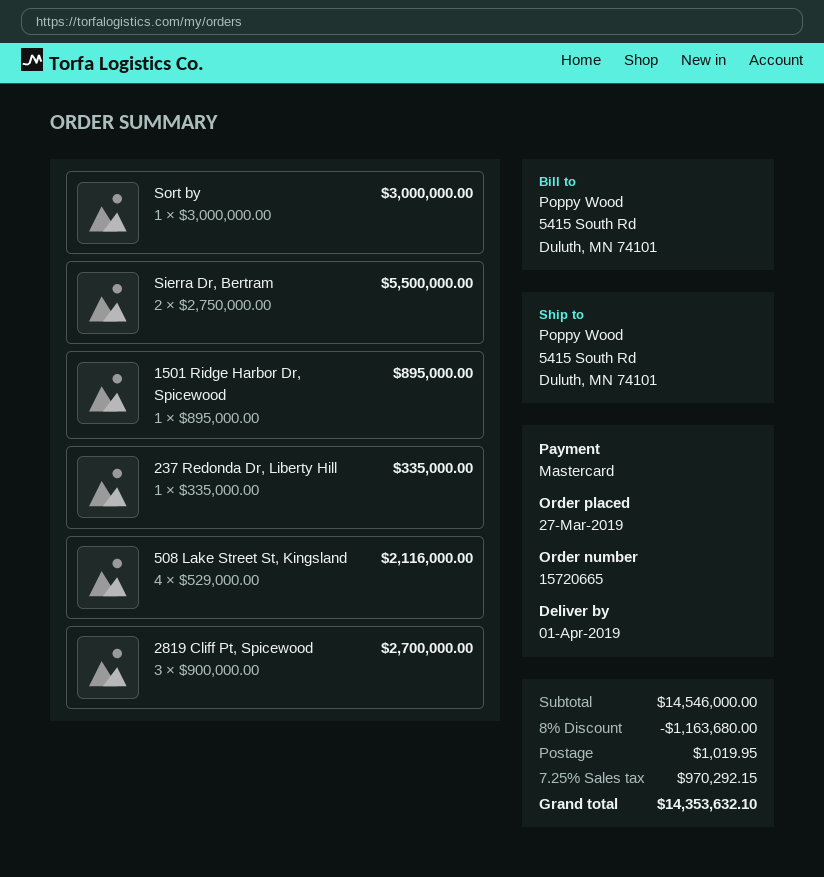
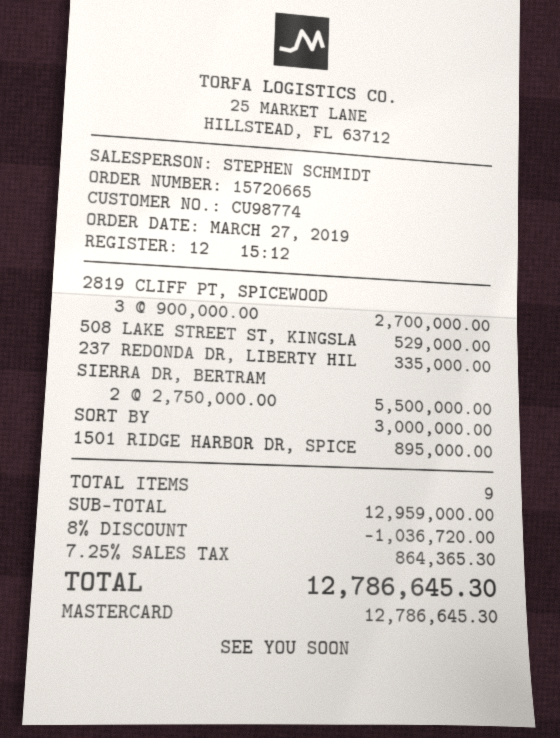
508 Lake Street St, Kingsland: 4 x 529000.00 = 2116000.00 -> 1 x 529000.00 = 529000.00
subtotal: 14546000.00 -> 12959000.00
discount: 8% = 1163680.00 -> 8% = 1036720.00
shipping: 1019.95 -> none
tax: 7.25% = 970292.15 -> 7.25% = 864365.30
total: 14353632.10 -> 12786645.30

